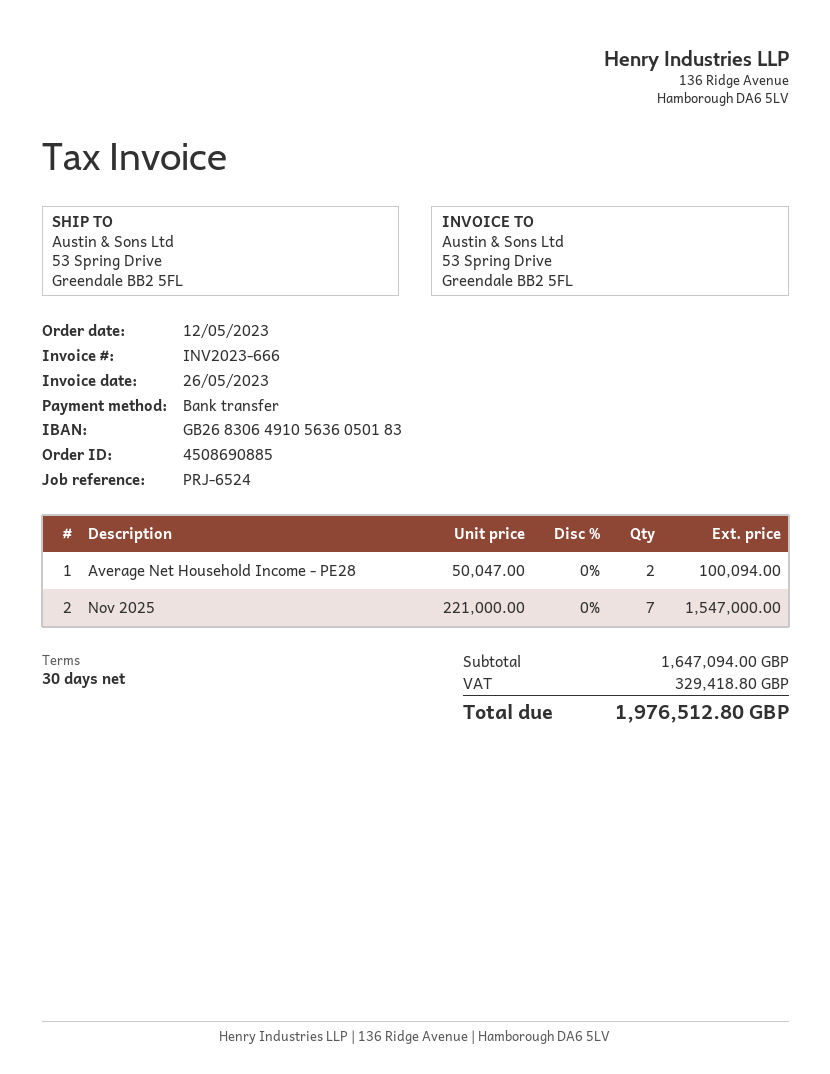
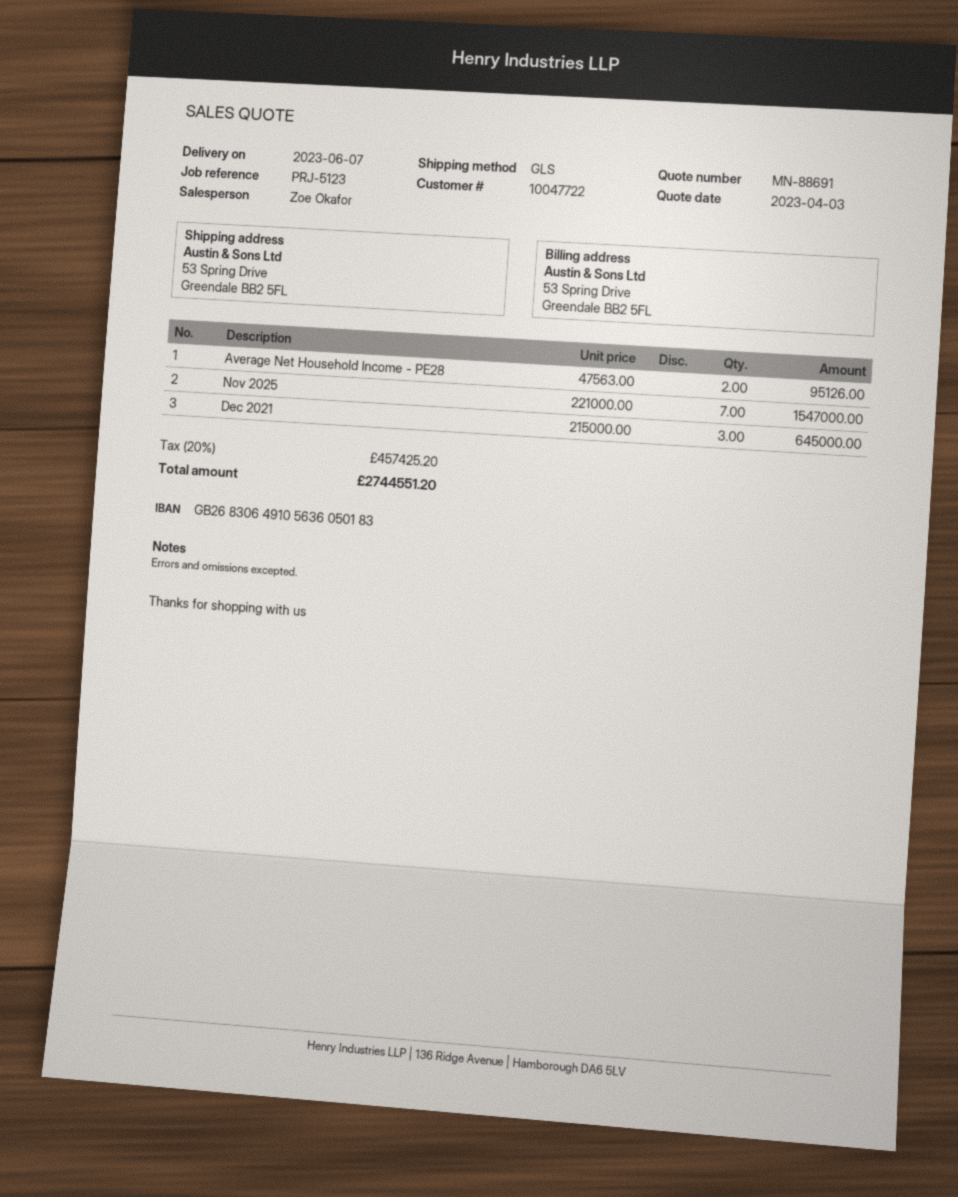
reference: PRJ-6524 -> PRJ-5123
Average Net Household Income - PE28: 2 x 50047.00 = 100094.00 -> 2 x 47563.00 = 95126.00
Dec 2021: none -> 3 x 215000.00 = 645000.00
tax: 329418.80 -> 457425.20
total: 1976512.80 -> 2744551.20

